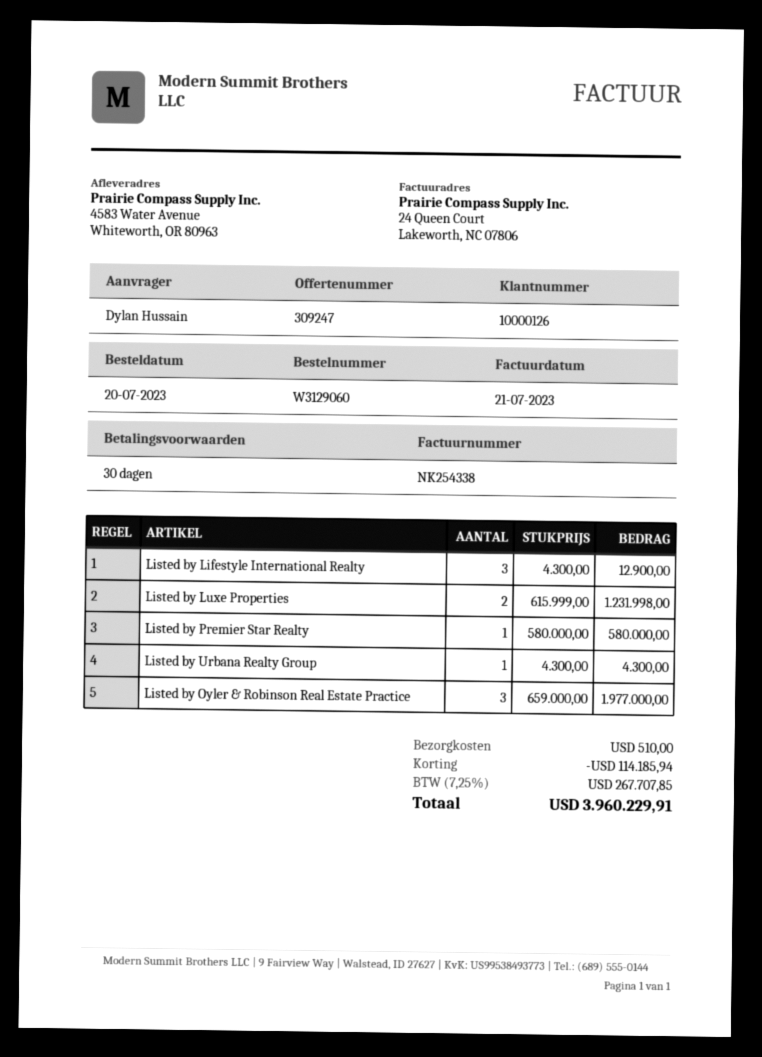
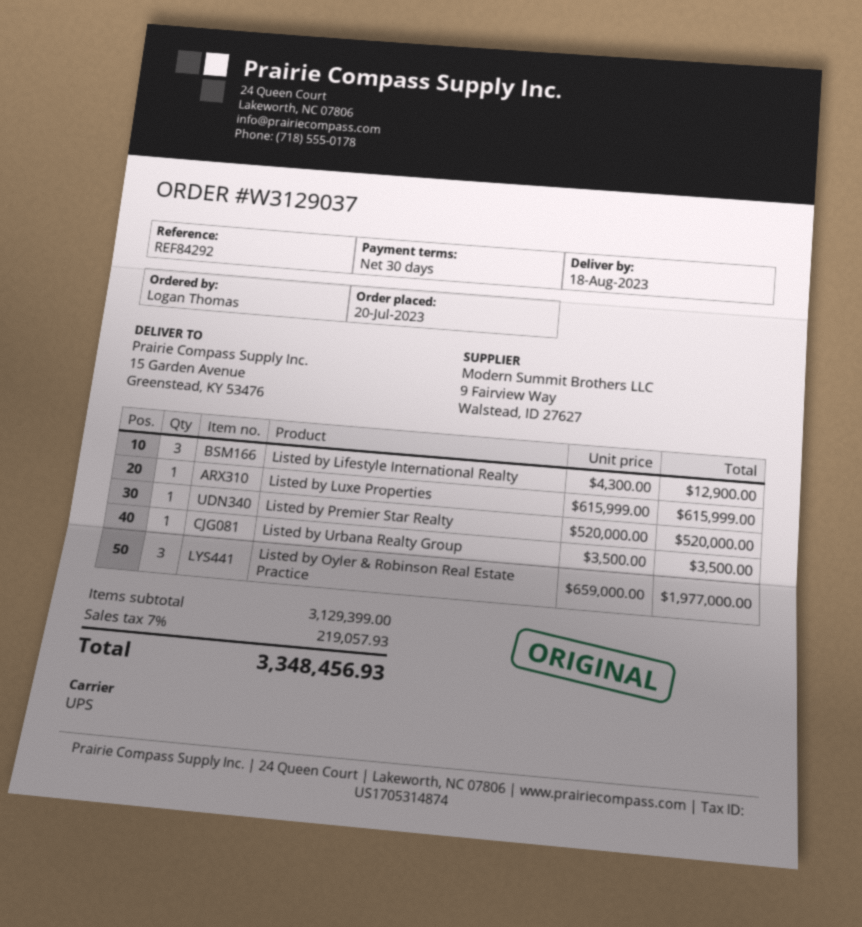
order number: W3129060 -> W3129037
ordered by: Dylan Hussain -> Logan Thomas
ship to: 4583 Water Avenue, Whiteworth, OR 80963 -> 15 Garden Avenue, Greenstead, KY 53476
Listed by Luxe Properties: 2 x 615999.00 = 1231998.00 -> 1 x 615999.00 = 615999.00
Listed by Premier Star Realty: 1 x 580000.00 = 580000.00 -> 1 x 520000.00 = 520000.00
Listed by Urbana Realty Group: 1 x 4300.00 = 4300.00 -> 1 x 3500.00 = 3500.00
discount: 114185.94 -> none
shipping: 510.00 -> none
tax: 7.25% = 267707.85 -> 7% = 219057.93
total: 3960229.91 -> 3348456.93

